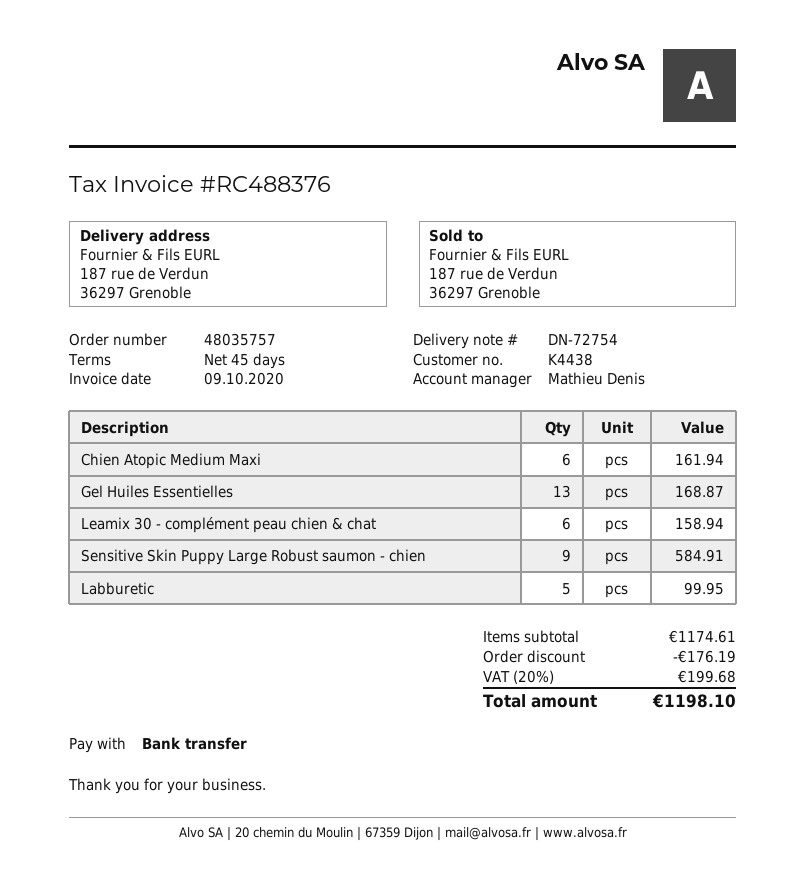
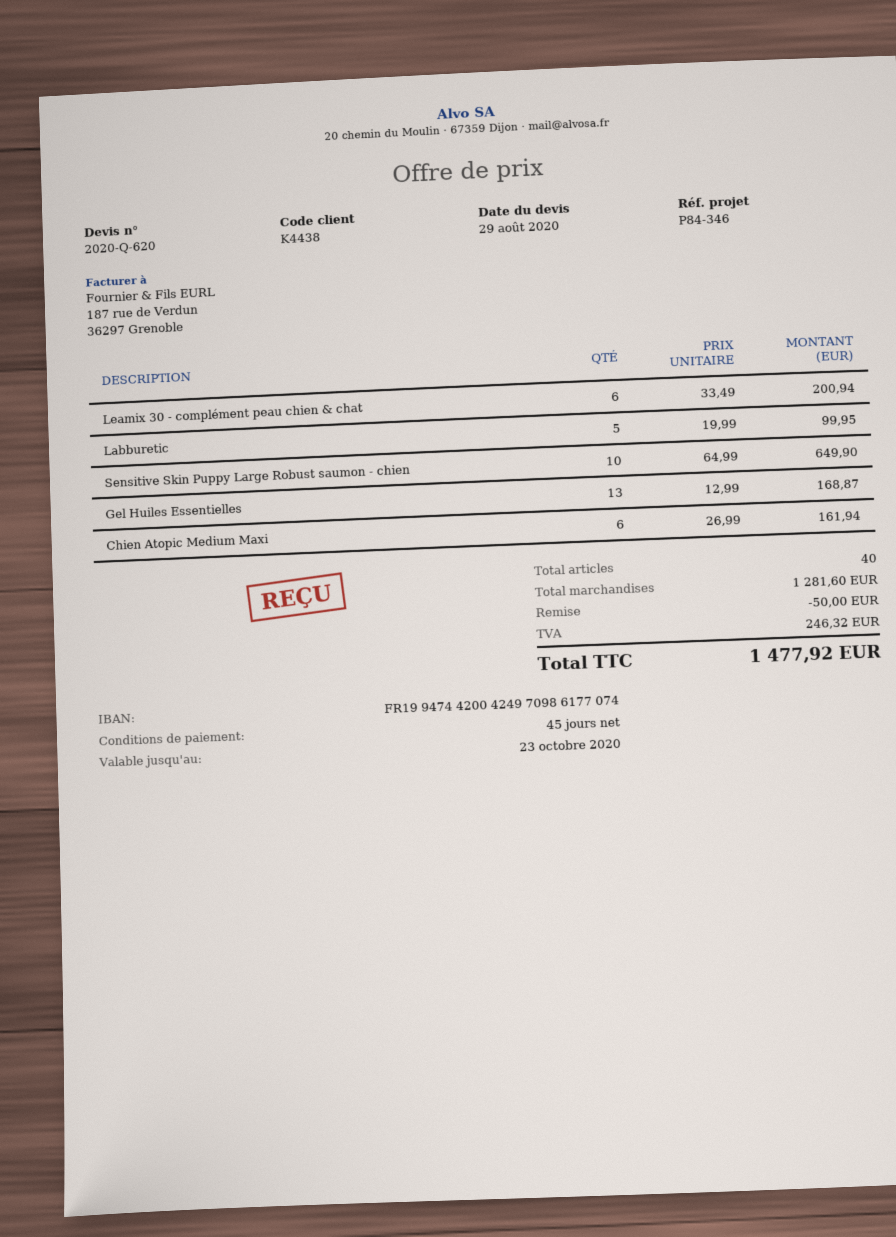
Leamix 30 - complément peau chien & chat: 6 for 158.94 -> 6 for 200.94
Sensitive Skin Puppy Large Robust saumon - chien: 9 for 584.91 -> 10 for 649.90
subtotal: 1174.61 -> 1281.60
discount: 176.19 -> 50.00
tax: 199.68 -> 246.32
total: 1198.10 -> 1477.92

